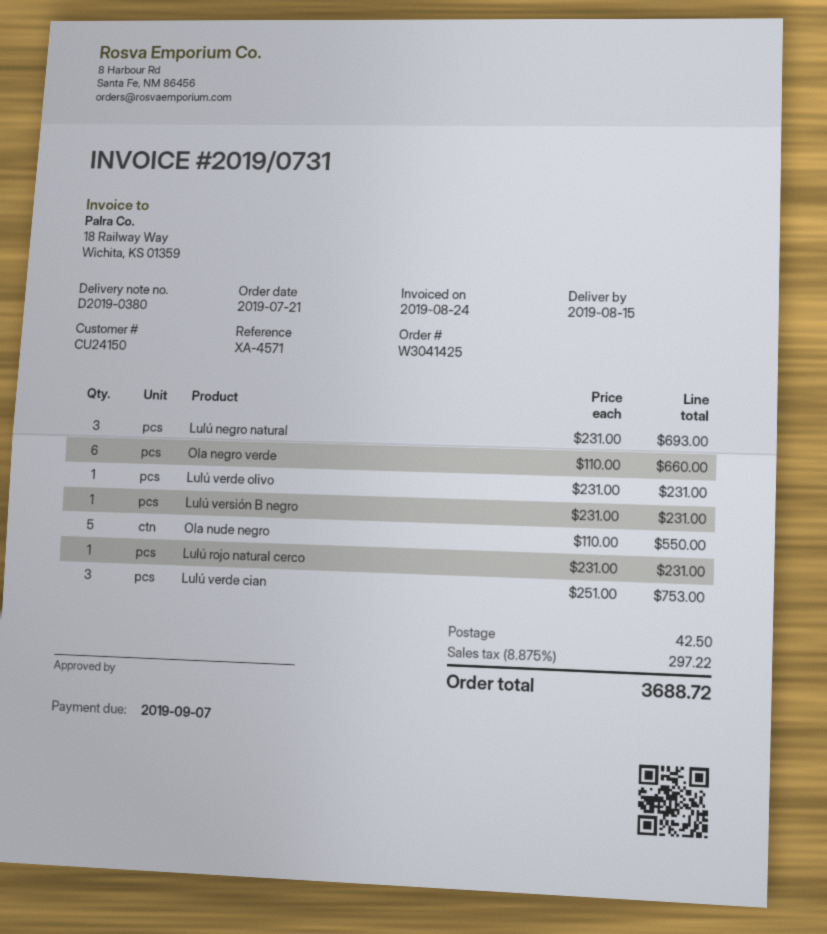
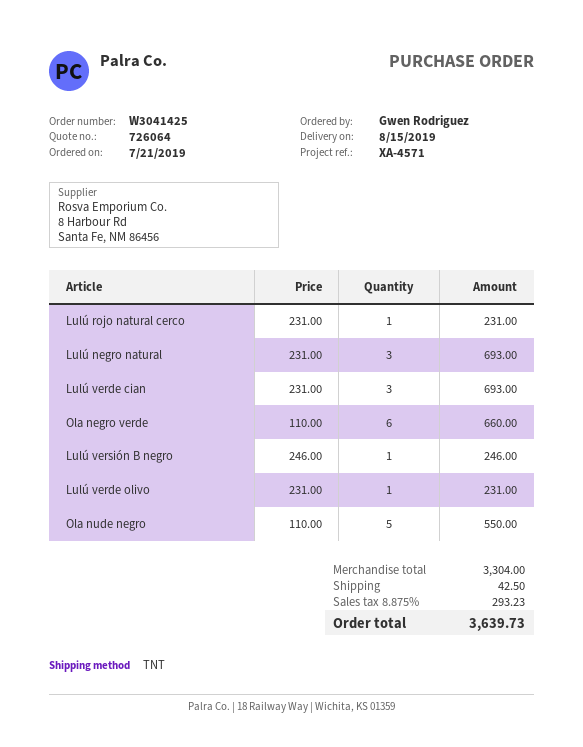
Lulú versión B negro: 1 x 231.00 = 231.00 -> 1 x 246.00 = 246.00
Lulú verde cian: 3 x 251.00 = 753.00 -> 3 x 231.00 = 693.00
tax: 8.875% = 297.22 -> 8.875% = 293.23
total: 3688.72 -> 3639.73

